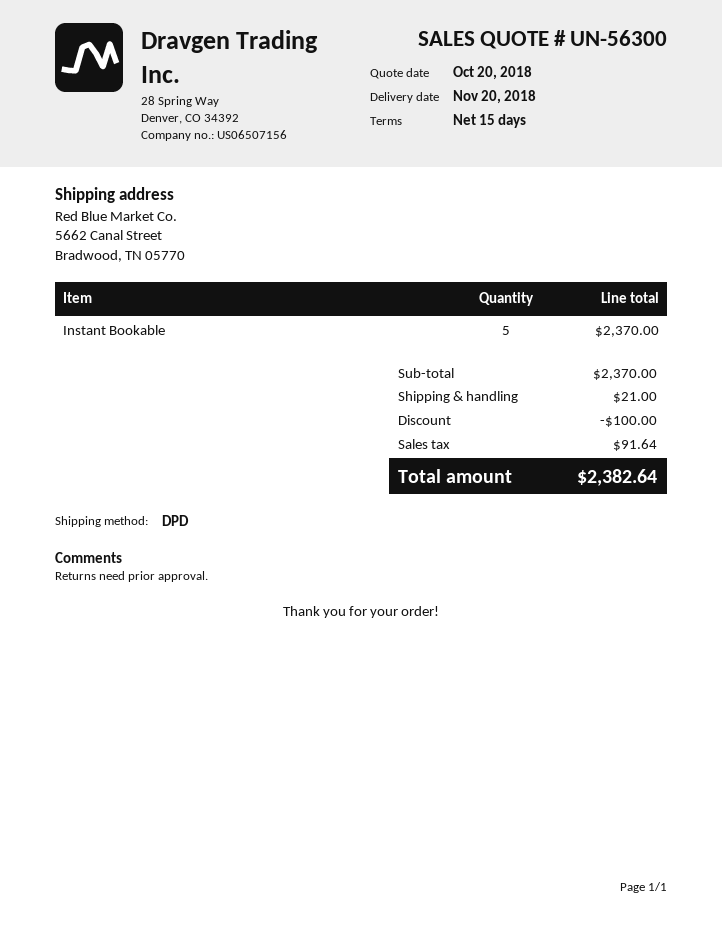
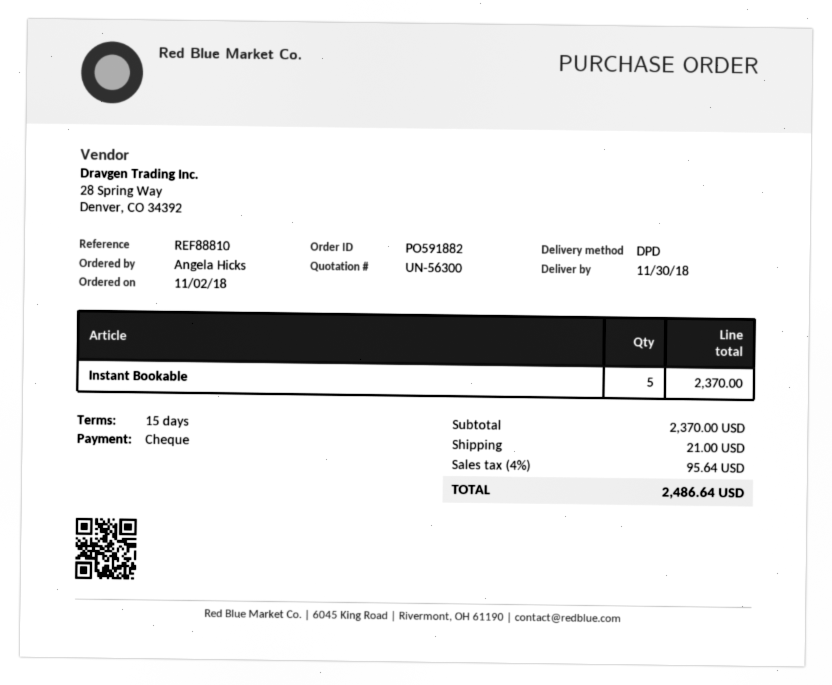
delivery date: 2018-11-20 -> 2018-11-30
discount: 100.00 -> none
tax: 91.64 -> 95.64
total: 2382.64 -> 2486.64

